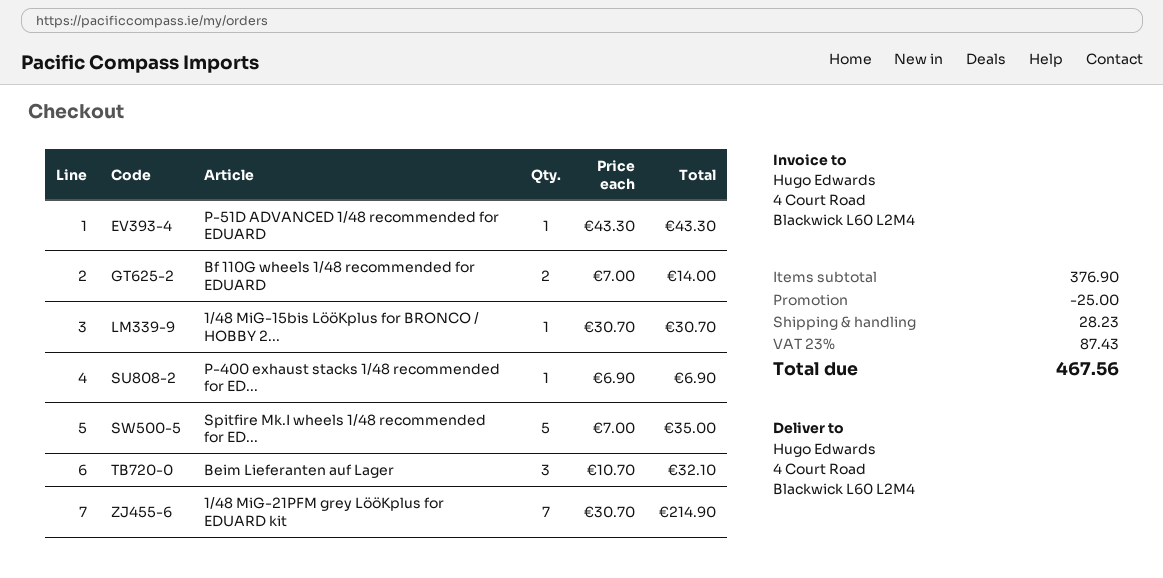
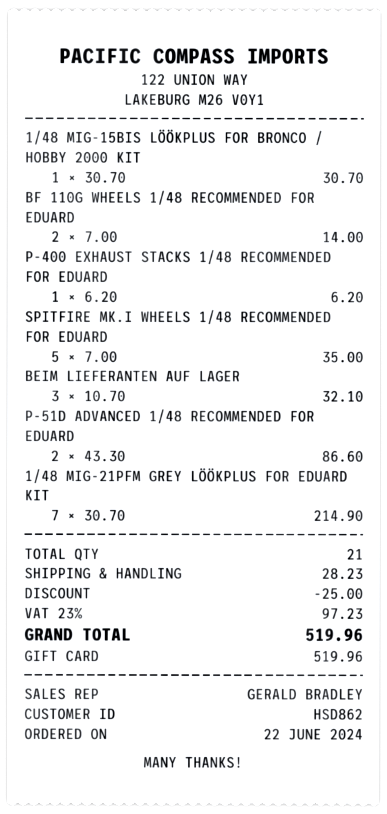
P-51D ADVANCED 1/48 recommended for EDUARD: 1 x 43.30 = 43.30 -> 2 x 43.30 = 86.60
P-400 exhaust stacks 1/48 recommended for ED...: 1 x 6.90 = 6.90 -> 1 x 6.20 = 6.20
tax: 23% = 87.43 -> 23% = 97.23
total: 467.56 -> 519.96

